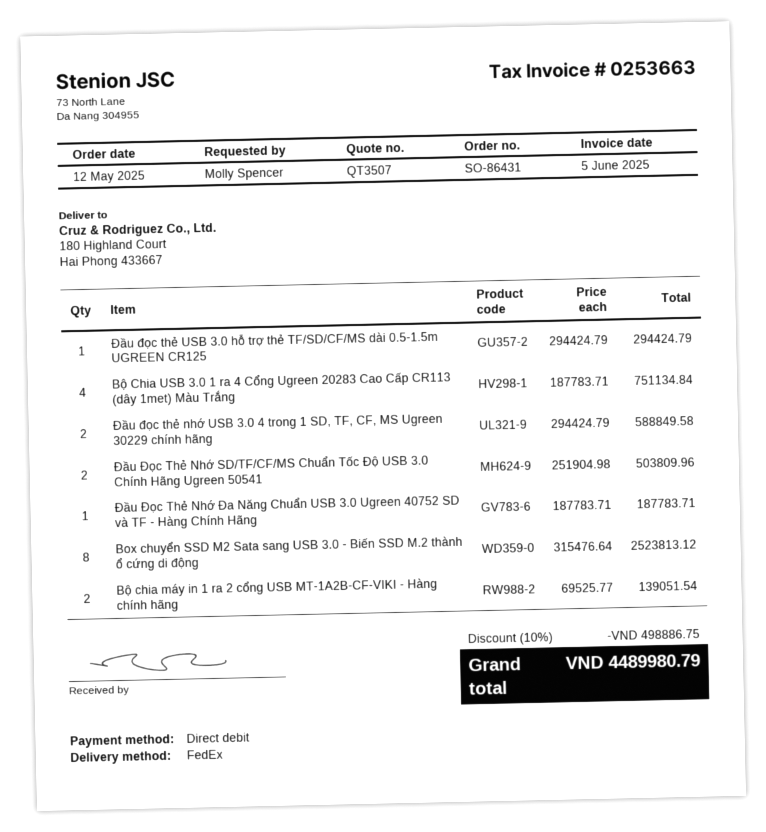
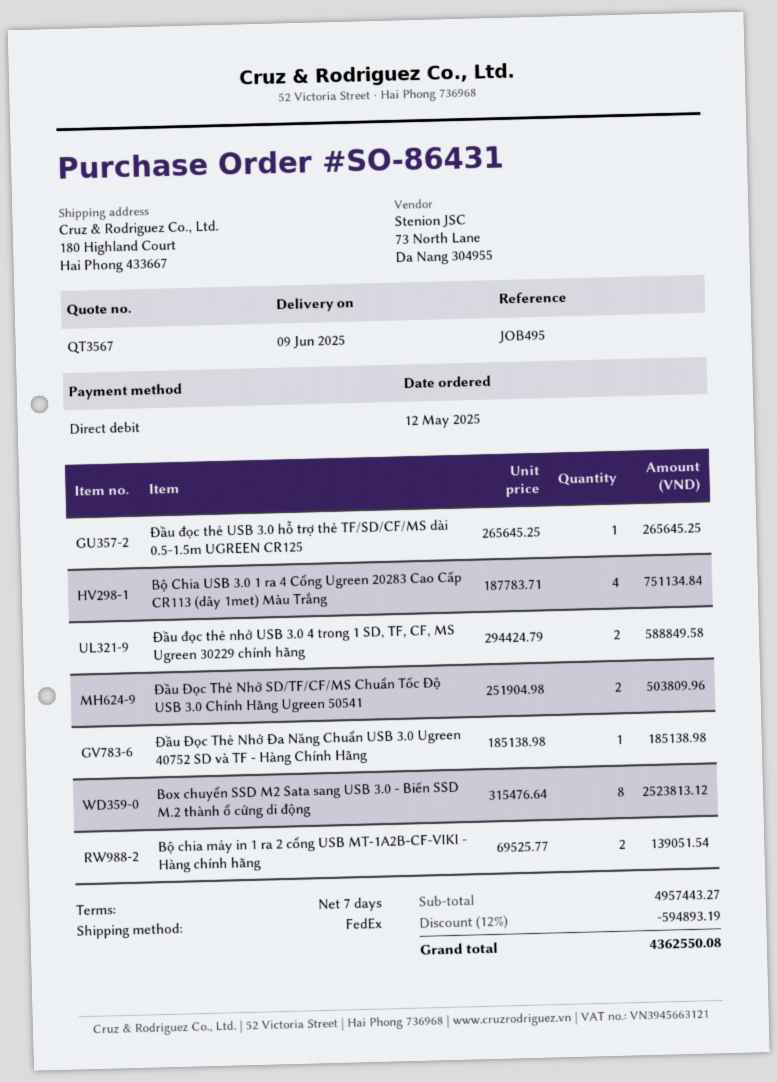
quote number: QT3507 -> QT3567
Đầu đọc thẻ USB 3.0 hỗ trợ thẻ TF/SD/CF/MS dài 0.5-1.5m UGREEN CR125: 1 x 294424.79 = 294424.79 -> 1 x 265645.25 = 265645.25
Đầu Đọc Thẻ Nhớ Đa Năng Chuẩn USB 3.0 Ugreen 40752 SD và TF - Hàng Chính Hãng: 1 x 187783.71 = 187783.71 -> 1 x 185138.98 = 185138.98
discount: 10% = 498886.75 -> 12% = 594893.19
total: 4489980.79 -> 4362550.08

